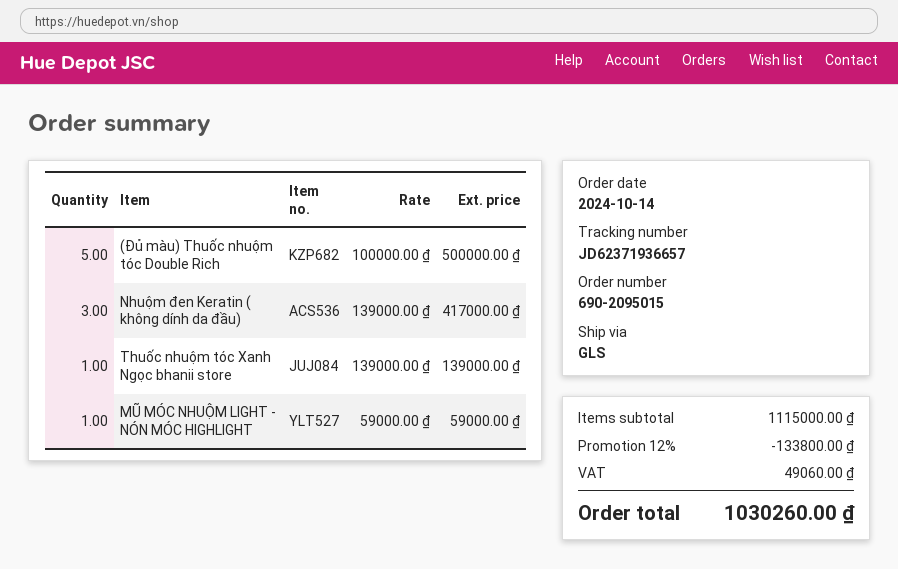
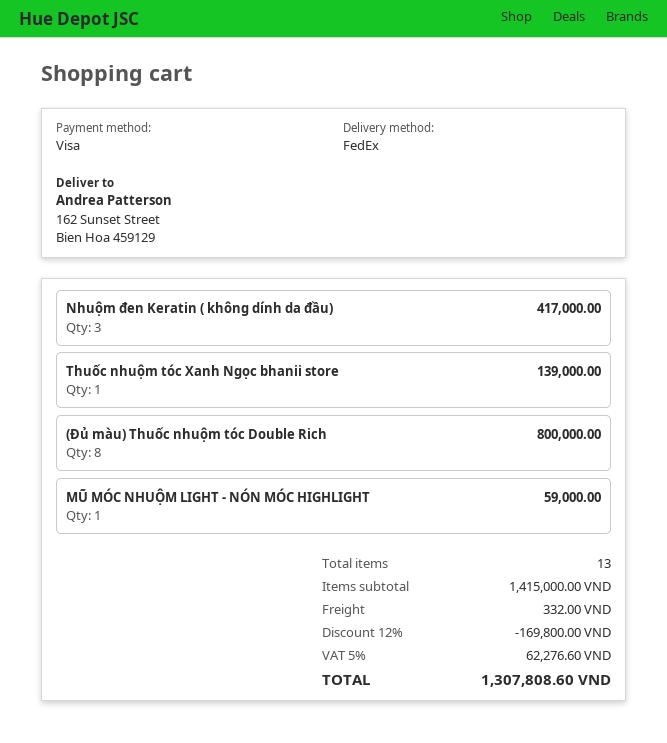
shipping method: GLS -> FedEx
(Đủ màu) Thuốc nhuộm tóc Double Rich: 5 for 500000.00 -> 8 for 800000.00
subtotal: 1115000.00 -> 1415000.00
discount: 12% = 133800.00 -> 12% = 169800.00
shipping: none -> 332.00
tax: 49060.00 -> 62276.60
total: 1030260.00 -> 1307808.60

